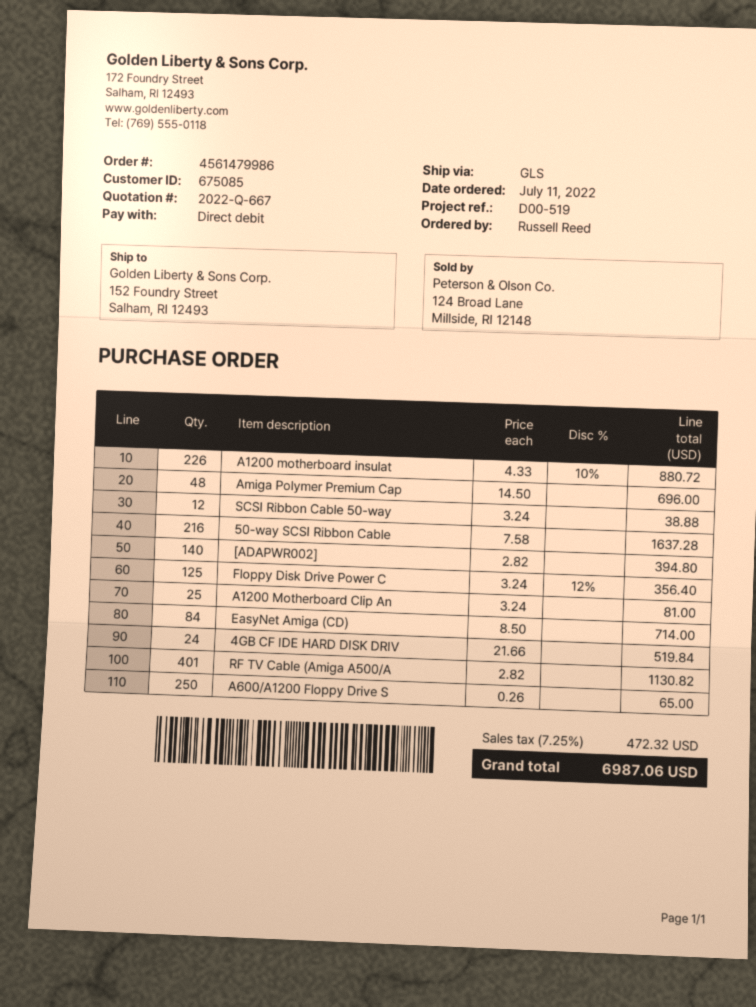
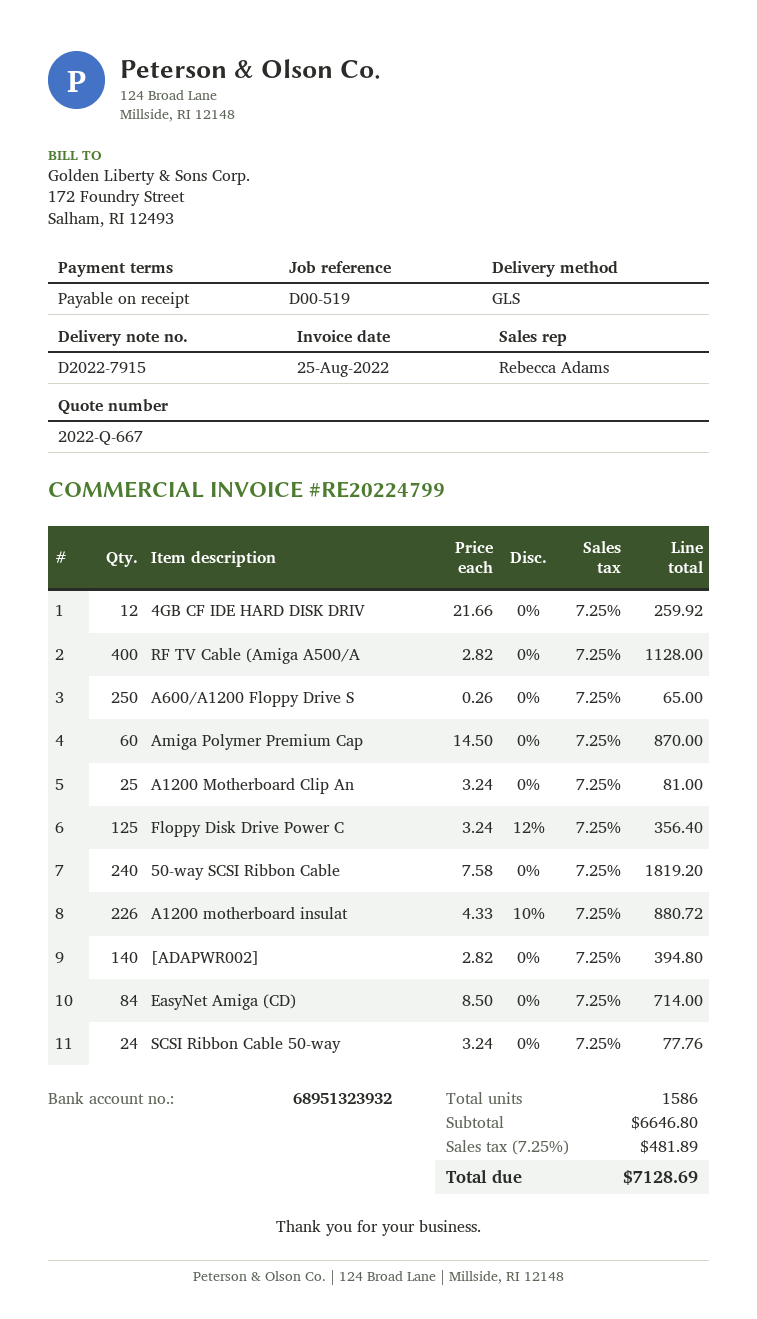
Amiga Polymer Premium Cap: 48 x 14.50 = 696.00 -> 60 x 14.50 = 870.00
SCSI Ribbon Cable 50-way: 12 x 3.24 = 38.88 -> 24 x 3.24 = 77.76
50-way SCSI Ribbon Cable: 216 x 7.58 = 1637.28 -> 240 x 7.58 = 1819.20
4GB CF IDE HARD DISK DRIV: 24 x 21.66 = 519.84 -> 12 x 21.66 = 259.92
RF TV Cable (Amiga A500/A: 401 x 2.82 = 1130.82 -> 400 x 2.82 = 1128.00
tax: 7.25% = 472.32 -> 7.25% = 481.89
total: 6987.06 -> 7128.69

